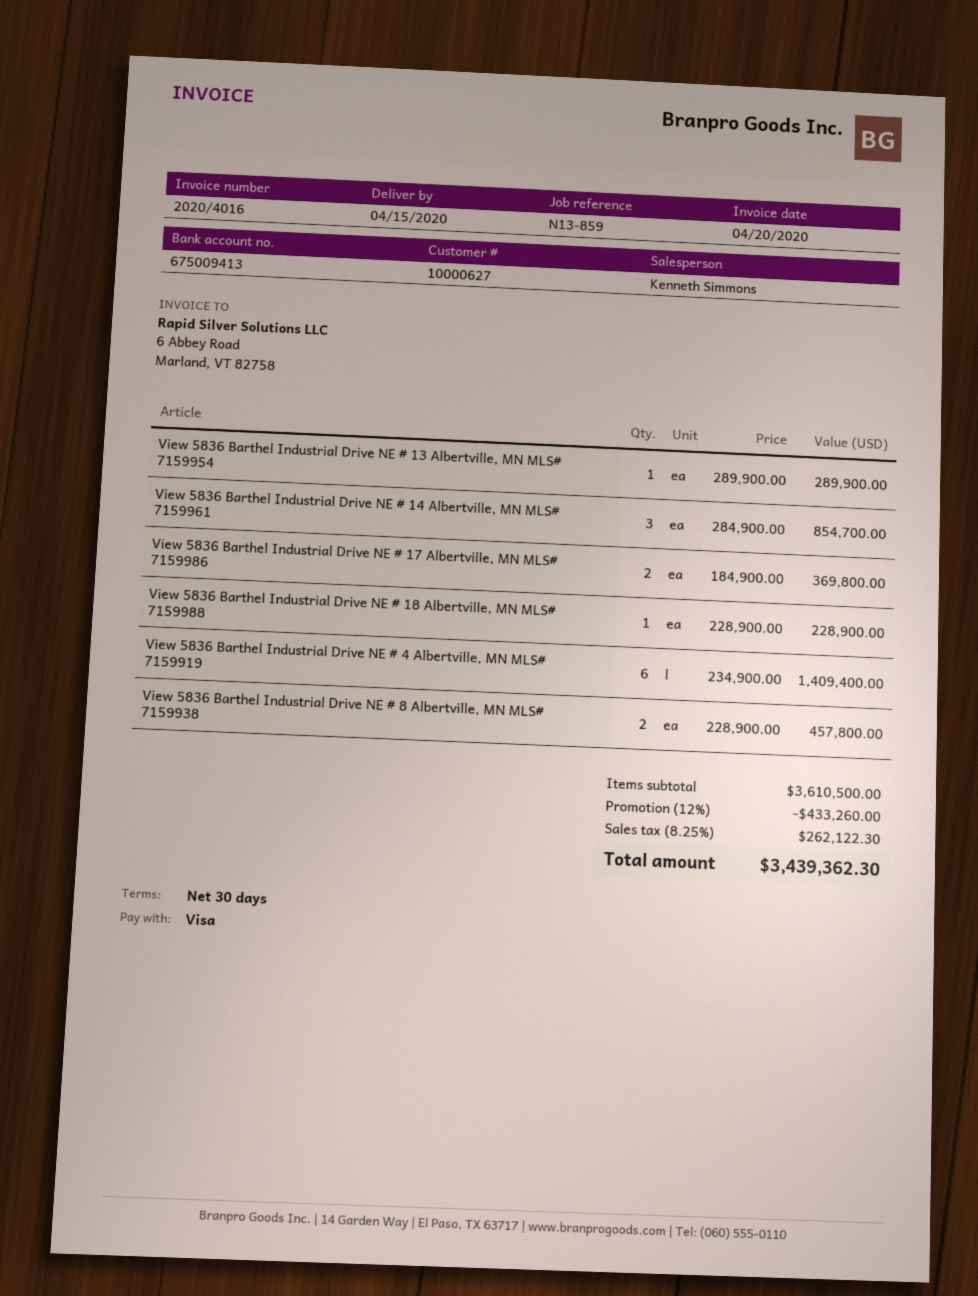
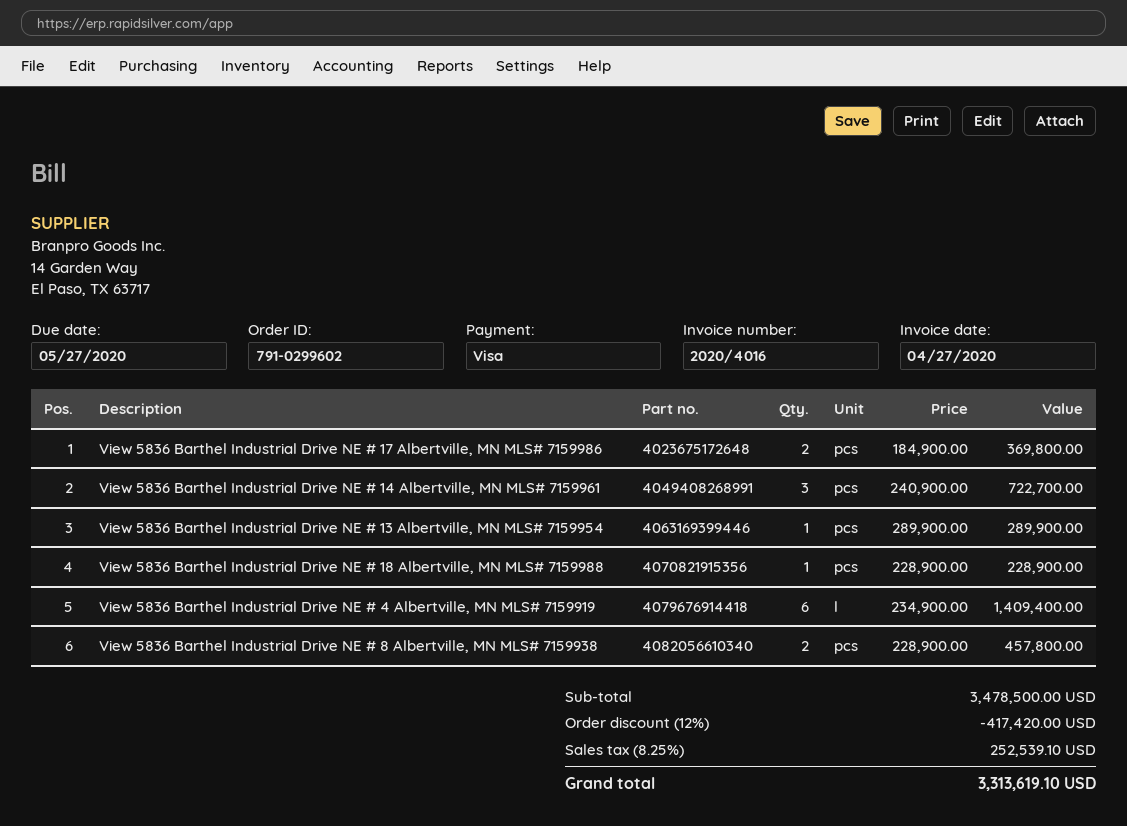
invoice date: 2020-04-20 -> 2020-04-27
View 5836 Barthel Industrial Drive NE # 14 Albertville, MN MLS# 7159961: 3 x 284900.00 = 854700.00 -> 3 x 240900.00 = 722700.00
subtotal: 3610500.00 -> 3478500.00
discount: 12% = 433260.00 -> 12% = 417420.00
tax: 8.25% = 262122.30 -> 8.25% = 252539.10
total: 3439362.30 -> 3313619.10

